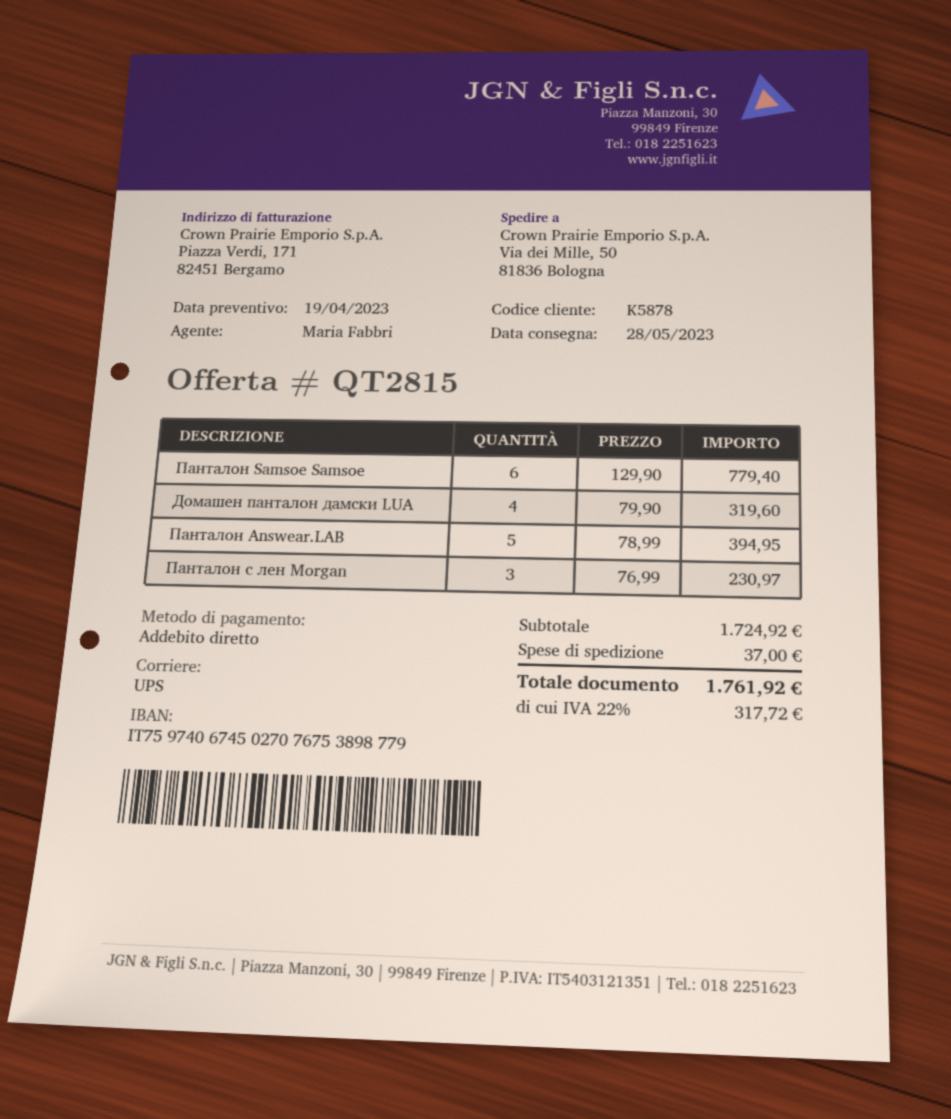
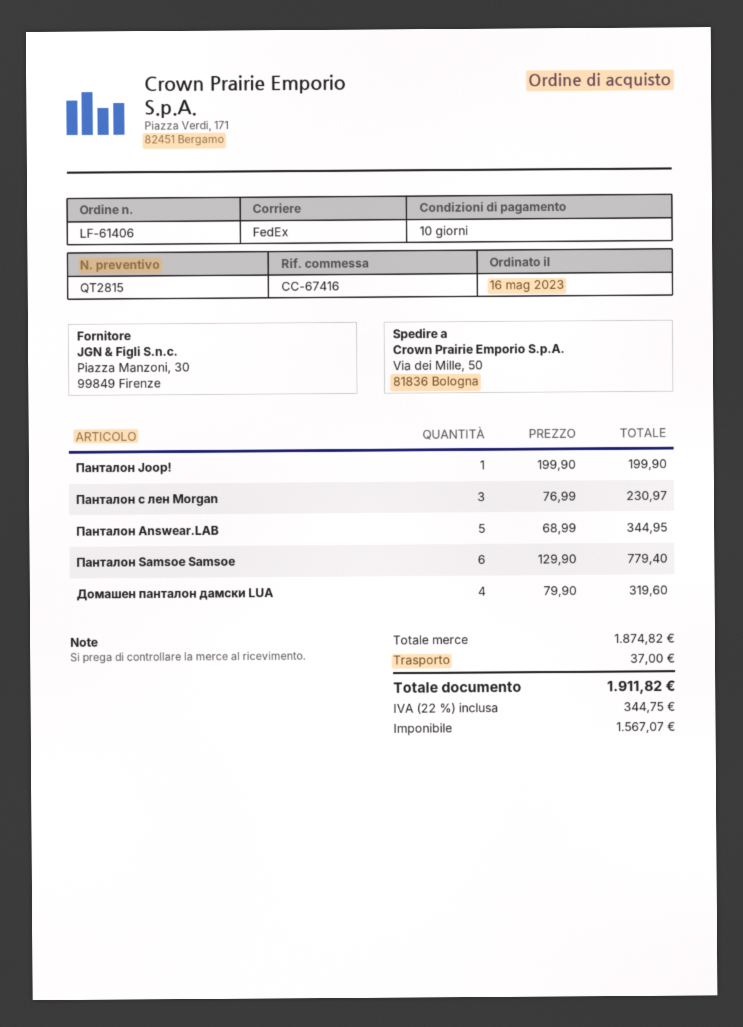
shipping method: UPS -> FedEx
Панталон Answear.LAB: 5 x 78.99 = 394.95 -> 5 x 68.99 = 344.95
Панталон Joop!: none -> 1 x 199.90 = 199.90
subtotal: 1724.92 -> 1874.82
tax: 22% = 317.72 -> 22% = 344.75
total: 1761.92 -> 1911.82

